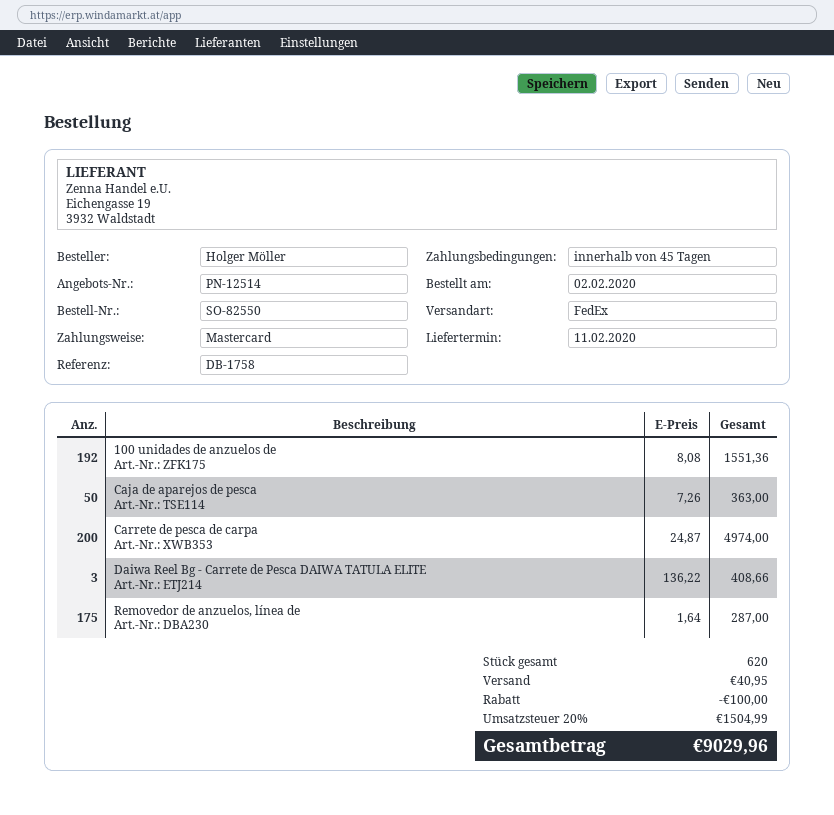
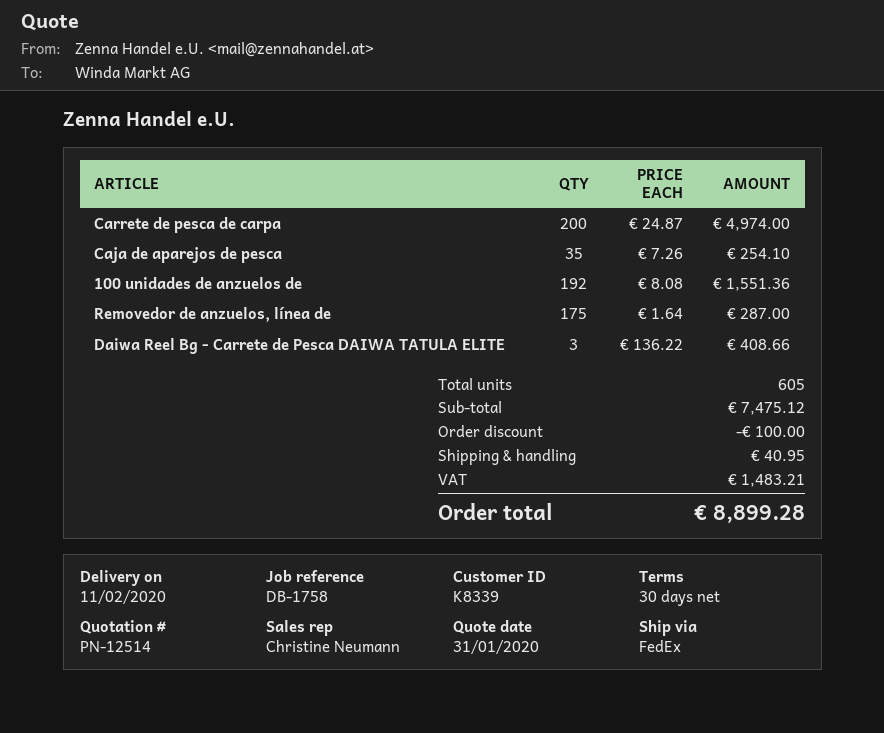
payment terms: 45 days -> 30 days
Caja de aparejos de pesca: 50 x 7.26 = 363.00 -> 35 x 7.26 = 254.10
total quantity: 620 -> 605
tax: 1504.99 -> 1483.21
total: 9029.96 -> 8899.28

